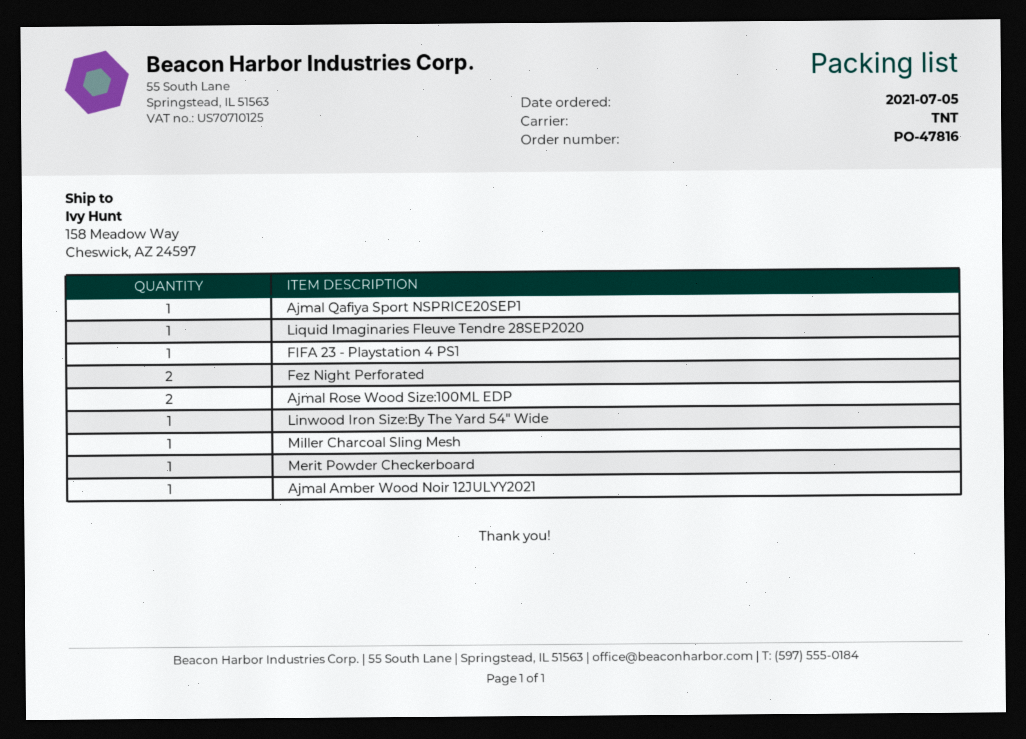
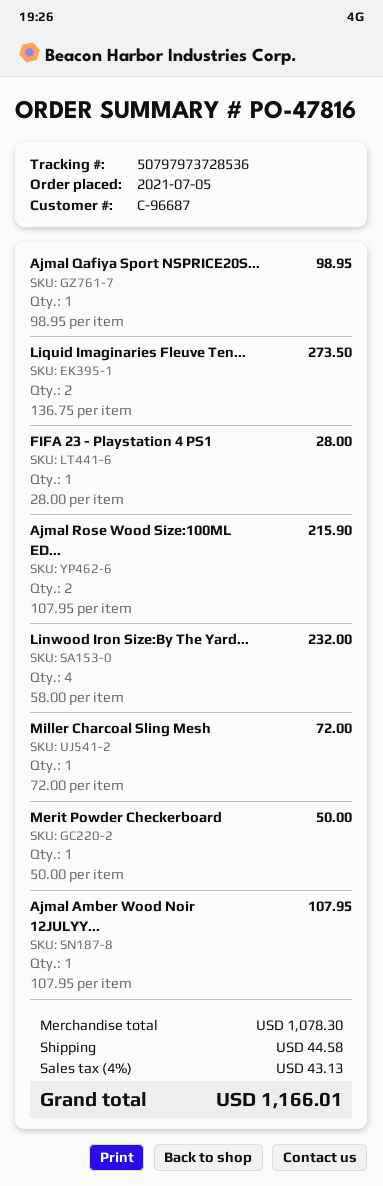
Liquid Imaginaries Fleuve Tendre 28SEP2020: 1 -> 2
Fez Night Perforated: 2 -> none
Linwood Iron Size:By The Yard 54" Wide: 1 -> 4

